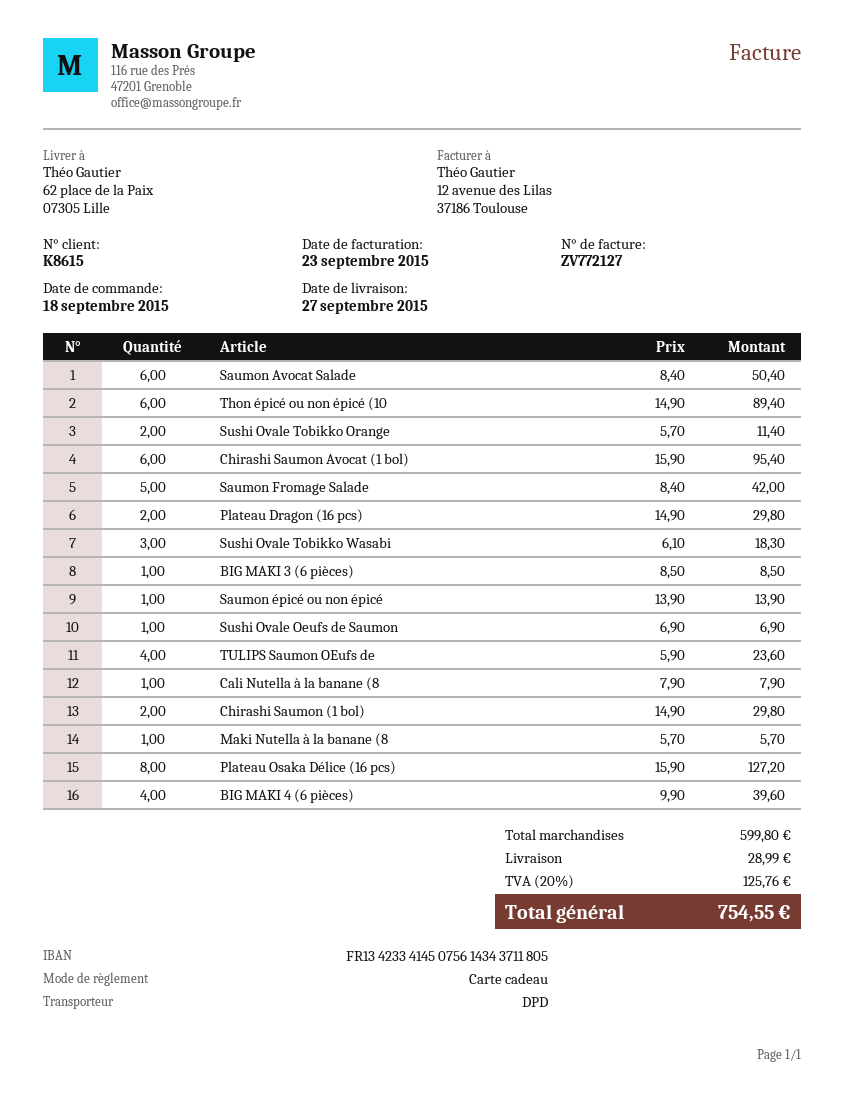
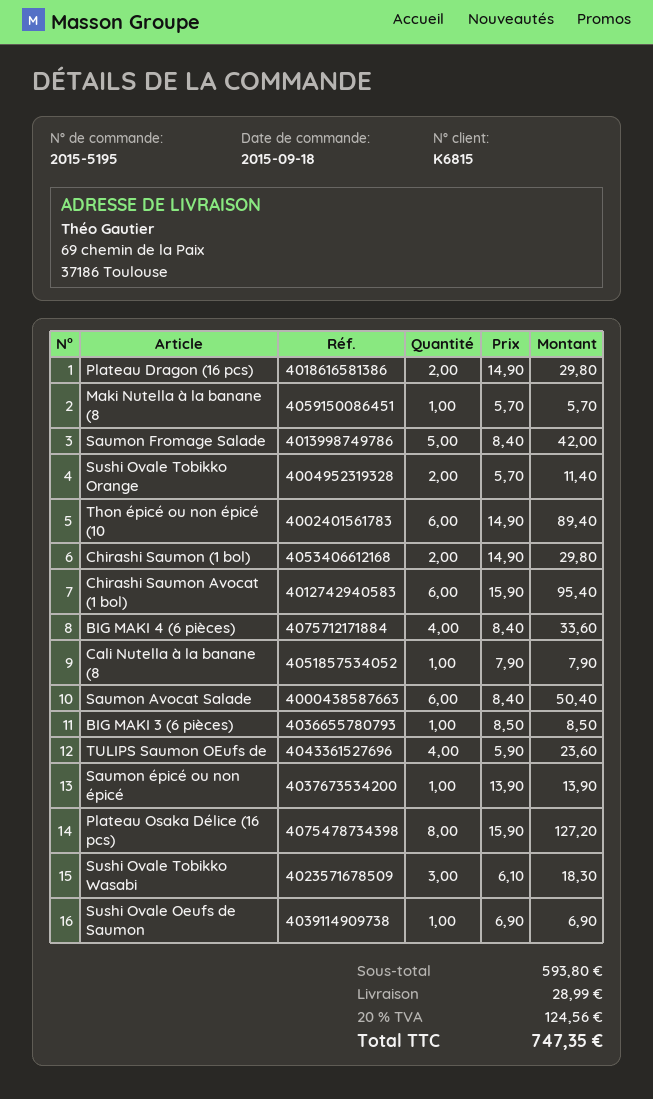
customer number: K8615 -> K6815
ship to: 62 place de la Paix, 07305 Lille -> 69 chemin de la Paix, 37186 Toulouse
BIG MAKI 4 (6 pièces): 4 x 9.90 = 39.60 -> 4 x 8.40 = 33.60
subtotal: 599.80 -> 593.80
tax: 20% = 125.76 -> 20% = 124.56
total: 754.55 -> 747.35

